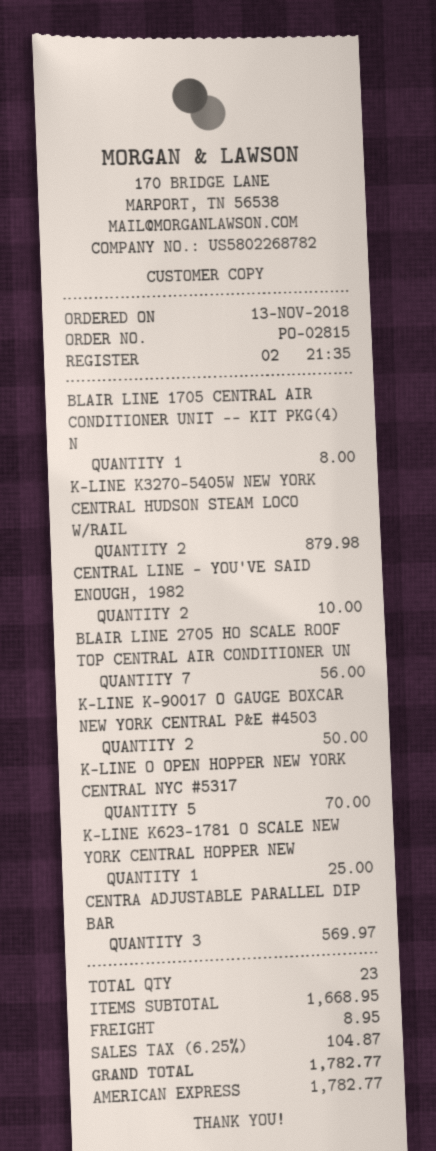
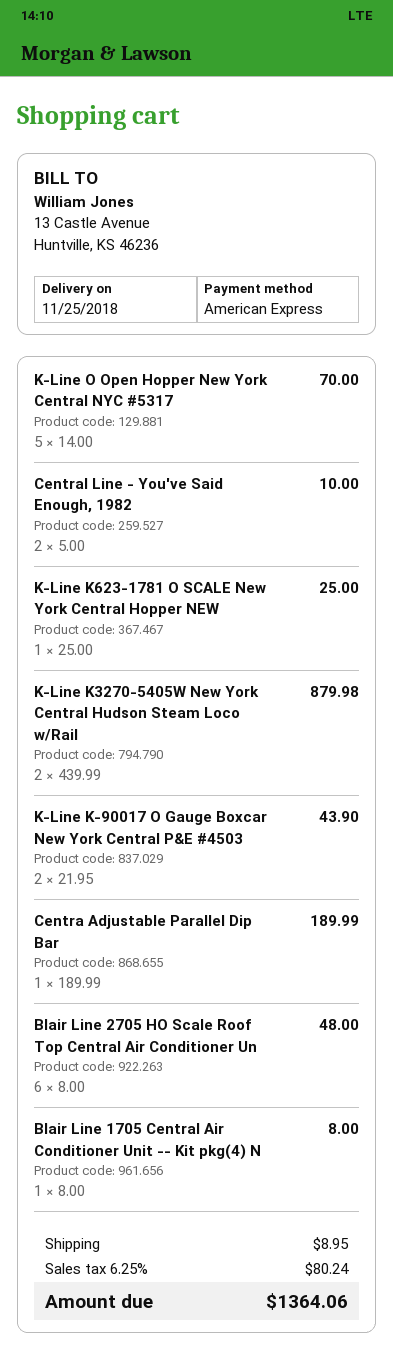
BLAIR LINE 2705 HO SCALE ROOF TOP CENTRAL AIR CONDITIONER UN: 7 for 56.00 -> 6 for 48.00
K-LINE K-90017 O GAUGE BOXCAR NEW YORK CENTRAL P&E #4503: 2 for 50.00 -> 2 for 43.90
CENTRA ADJUSTABLE PARALLEL DIP BAR: 3 for 569.97 -> 1 for 189.99
tax: 6.25% = 104.87 -> 6.25% = 80.24
total: 1782.77 -> 1364.06

